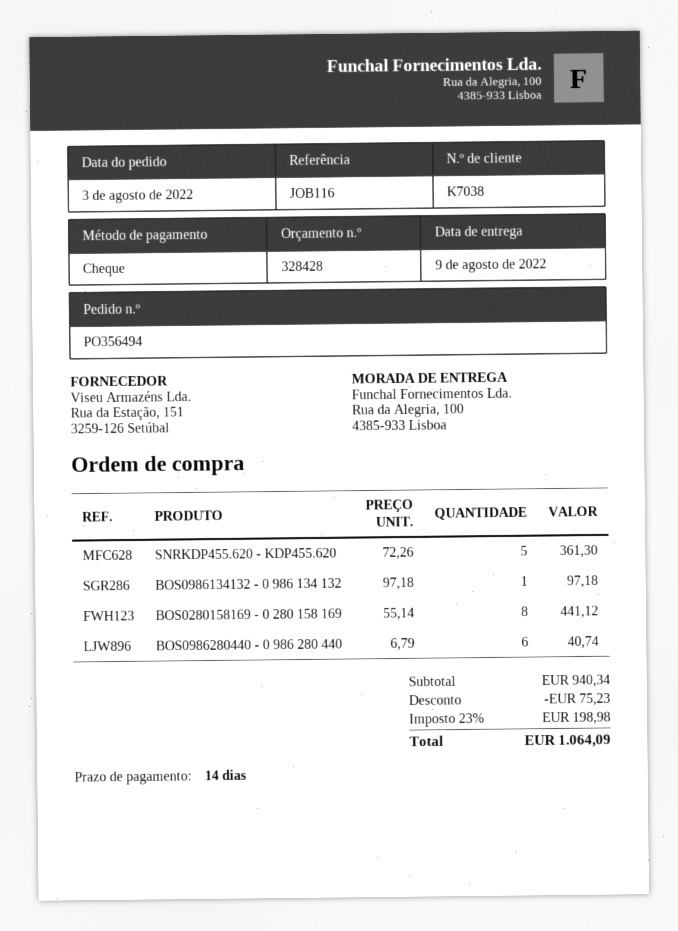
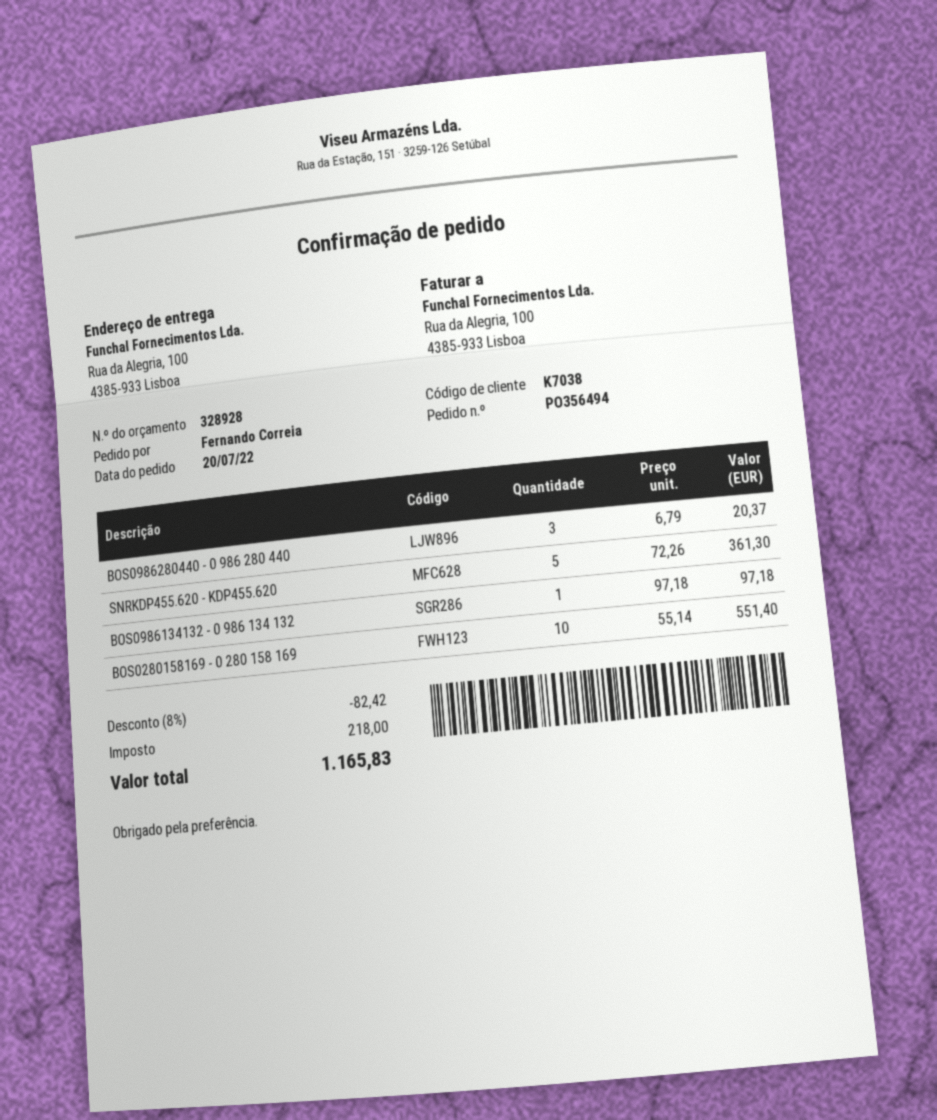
quote number: 328428 -> 328928
order date: 2022-08-03 -> 2022-07-20
BOS0280158169 - 0 280 158 169: 8 x 55.14 = 441.12 -> 10 x 55.14 = 551.40
BOS0986280440 - 0 986 280 440: 6 x 6.79 = 40.74 -> 3 x 6.79 = 20.37
discount: 75.23 -> 82.42
tax: 198.98 -> 218.00
total: 1064.09 -> 1165.83

